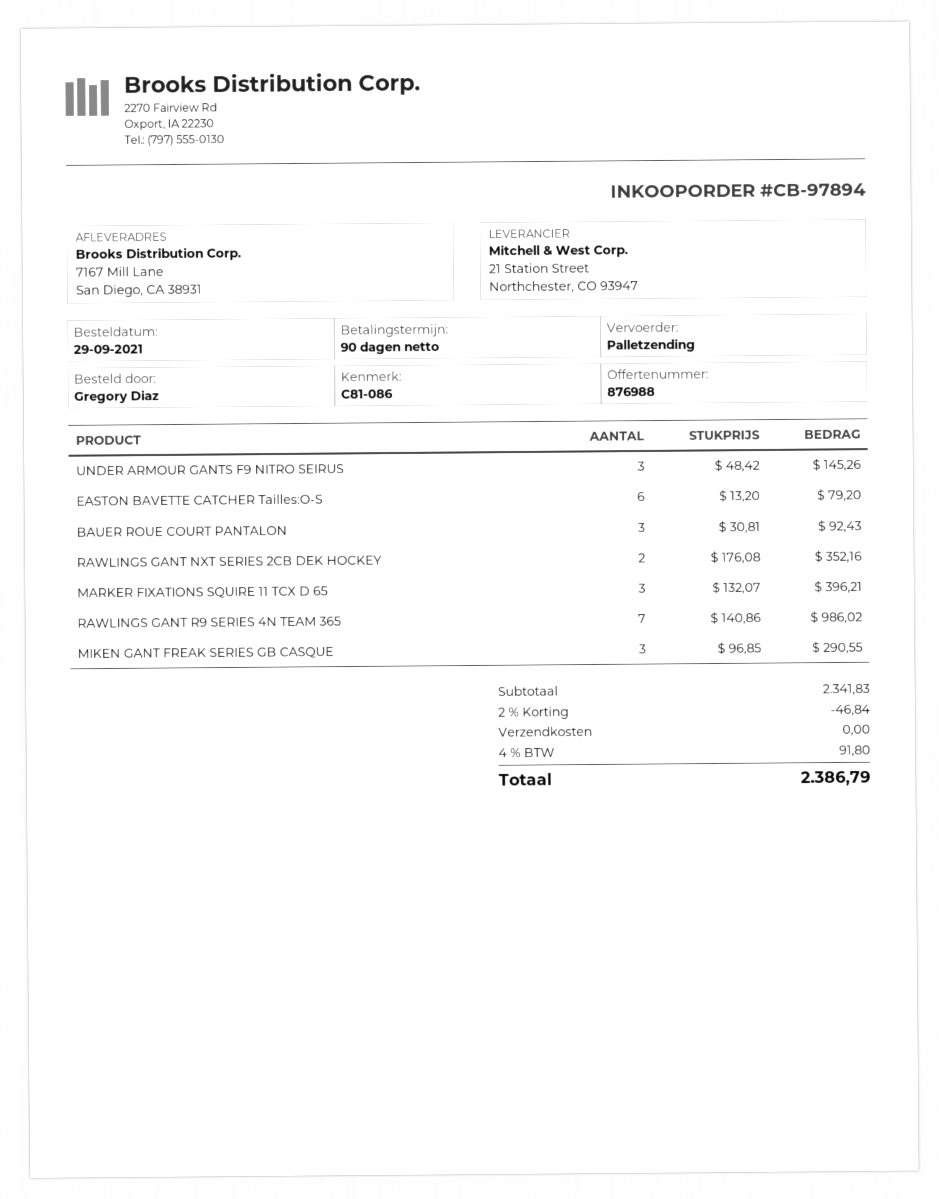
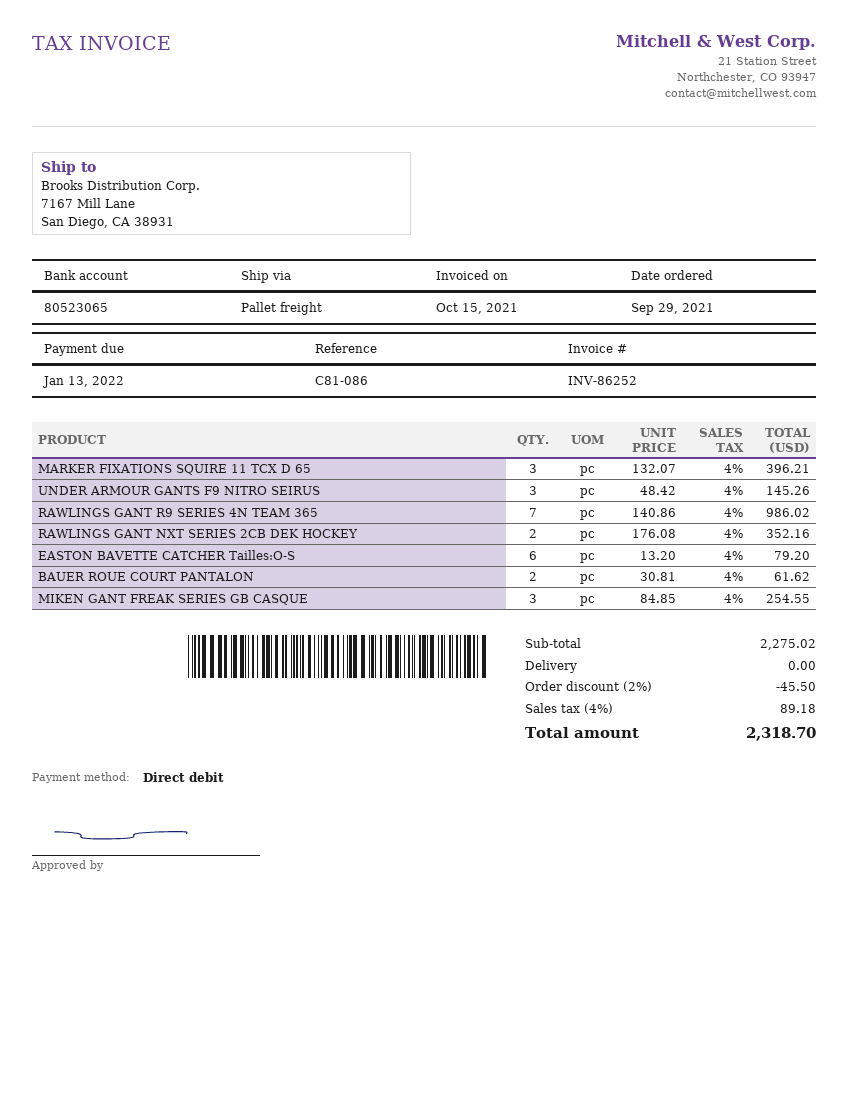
BAUER ROUE COURT PANTALON: 3 x 30.81 = 92.43 -> 2 x 30.81 = 61.62
MIKEN GANT FREAK SERIES GB CASQUE: 3 x 96.85 = 290.55 -> 3 x 84.85 = 254.55
subtotal: 2341.83 -> 2275.02
discount: 2% = 46.84 -> 2% = 45.50
tax: 4% = 91.80 -> 4% = 89.18
total: 2386.79 -> 2318.70

